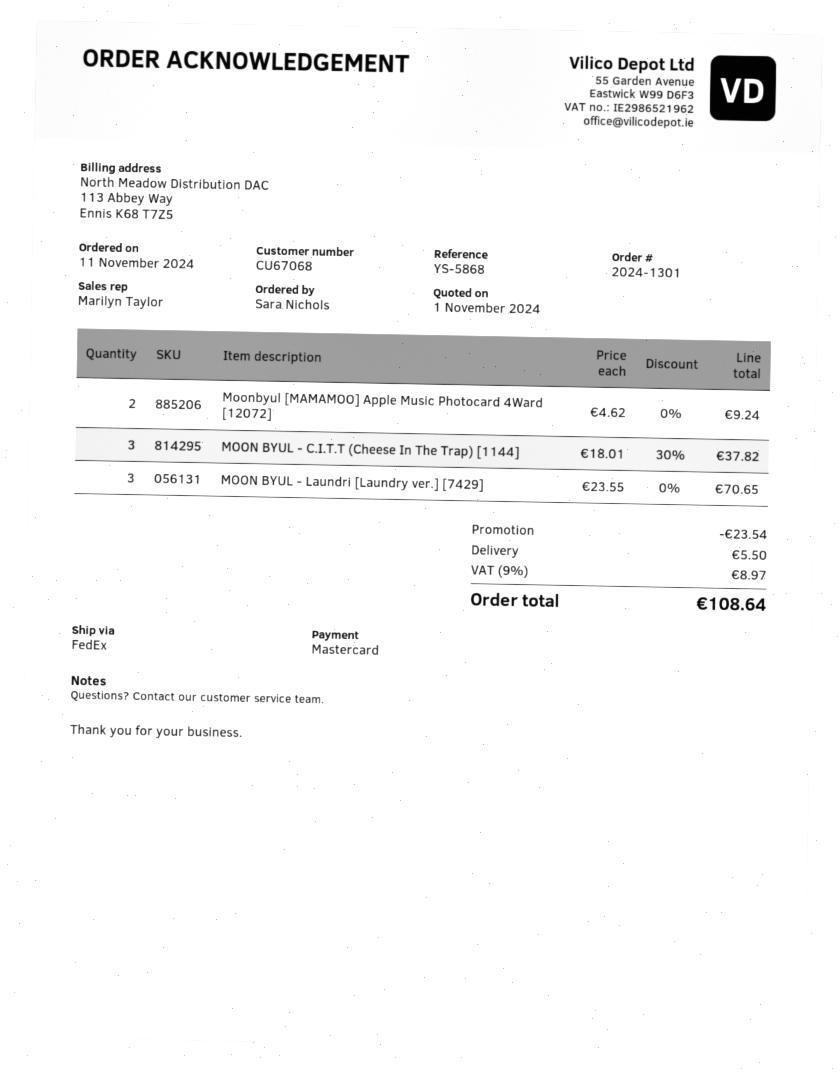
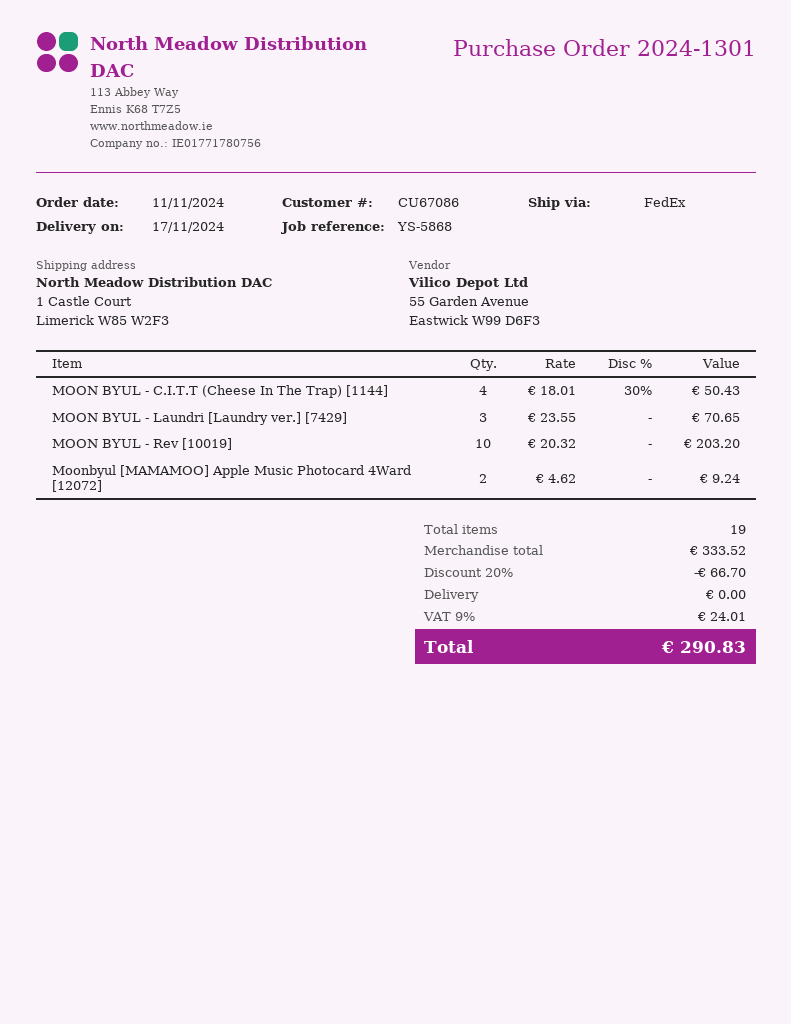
customer number: CU67068 -> CU67086
MOON BYUL - C.I.T.T (Cheese In The Trap) [1144]: 3 x 18.01 - 30% = 37.82 -> 4 x 18.01 - 30% = 50.43
MOON BYUL - Rev [10019]: none -> 10 x 20.32 = 203.20
discount: 23.54 -> 66.70
shipping: 5.50 -> 0.00
tax: 9% = 8.97 -> 9% = 24.01
total: 108.64 -> 290.83

